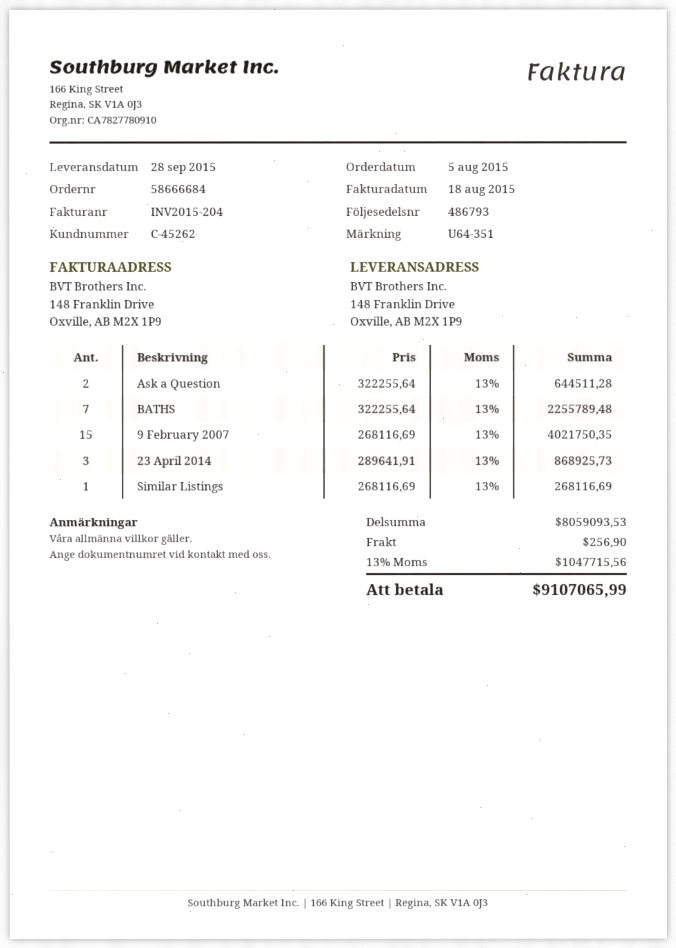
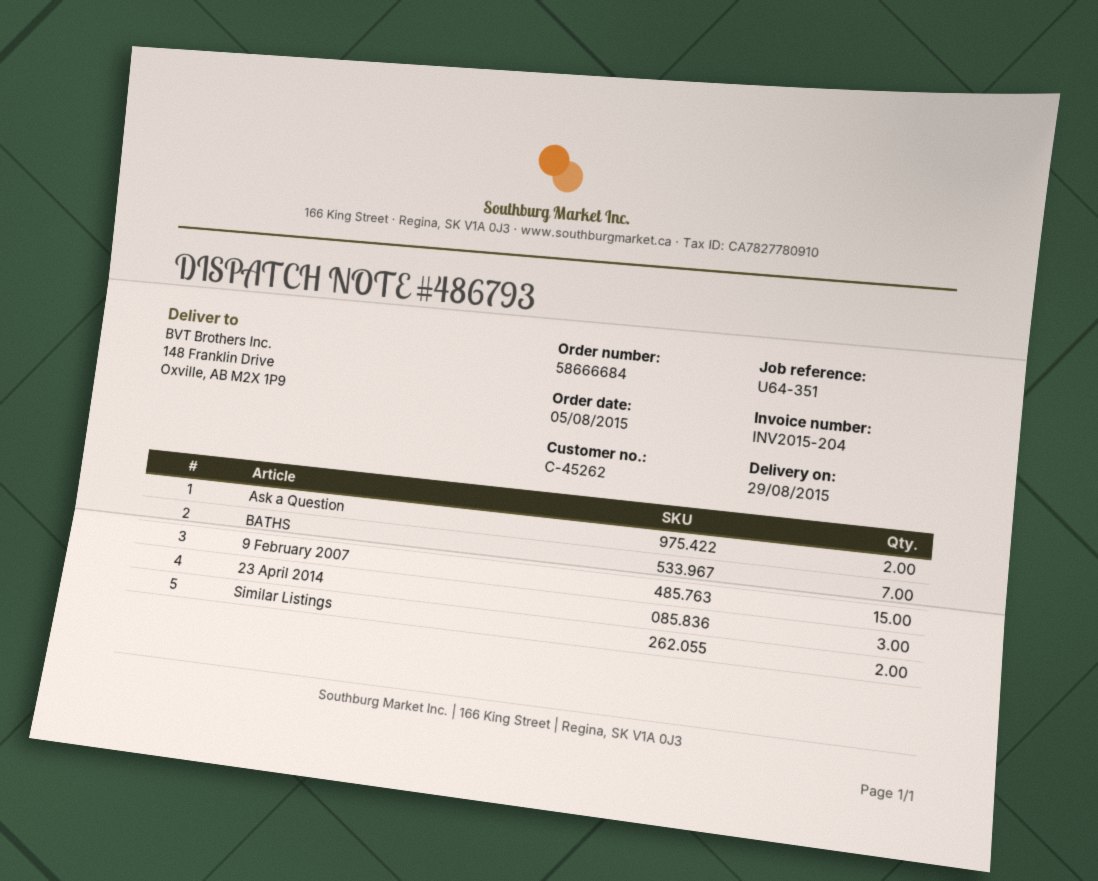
delivery date: 2015-09-28 -> 2015-08-29
Similar Listings: 1 -> 2

